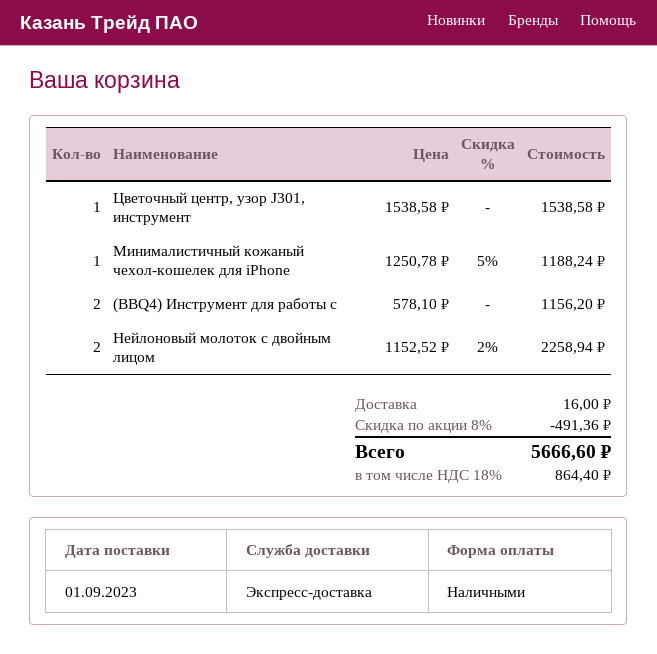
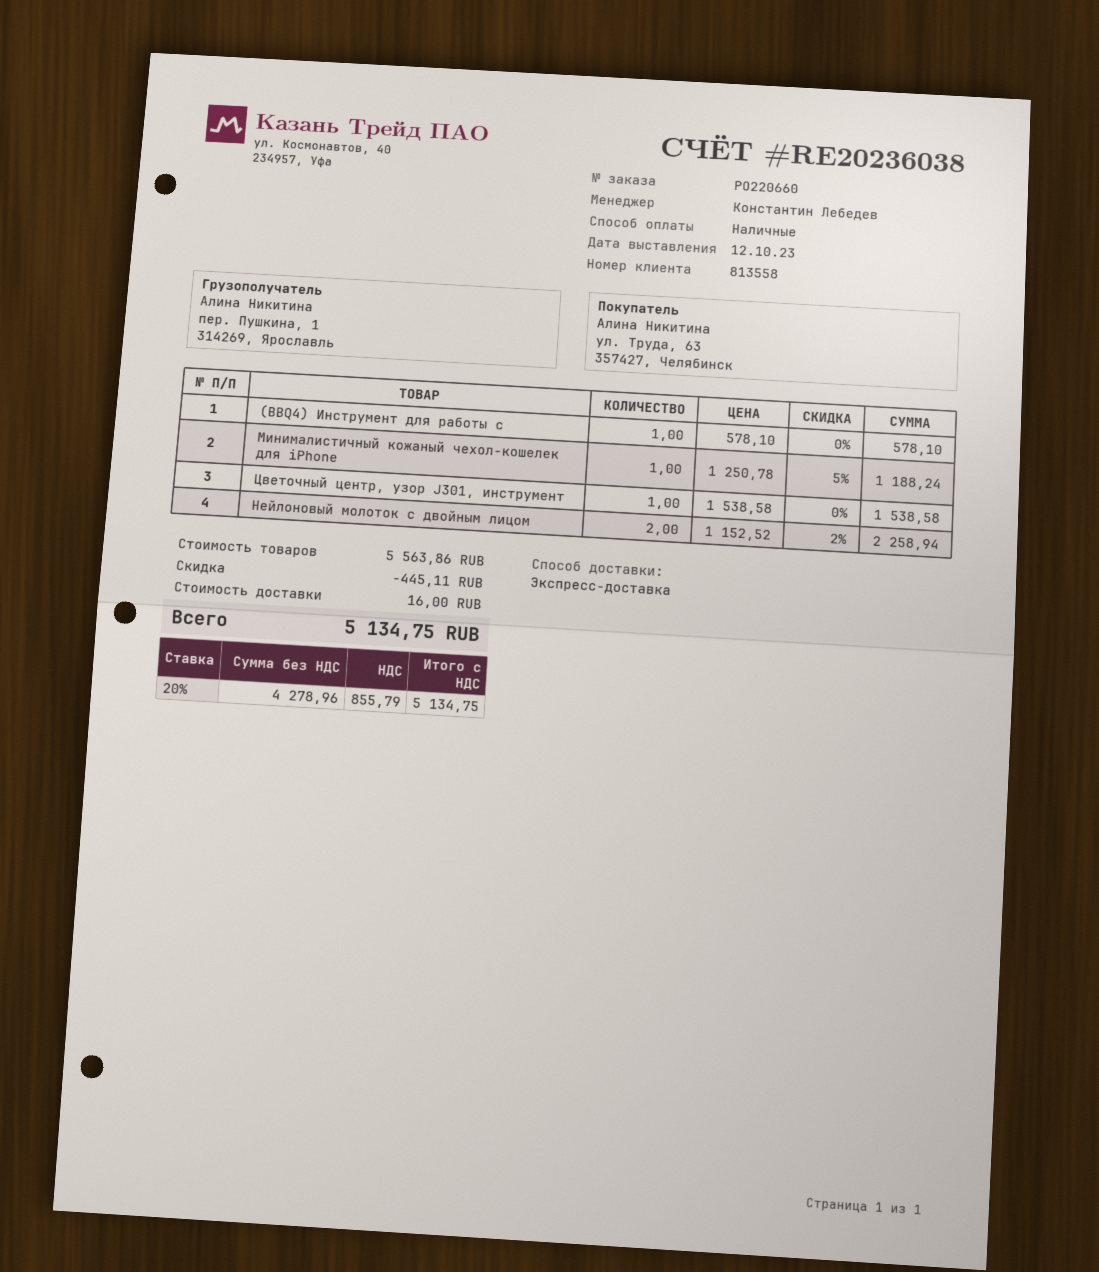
(BBQ4) Инструмент для работы с: 2 x 578.10 = 1156.20 -> 1 x 578.10 = 578.10
discount: 491.36 -> 445.11
tax: 18% = 864.40 -> 20% = 855.79
total: 5666.60 -> 5134.75

